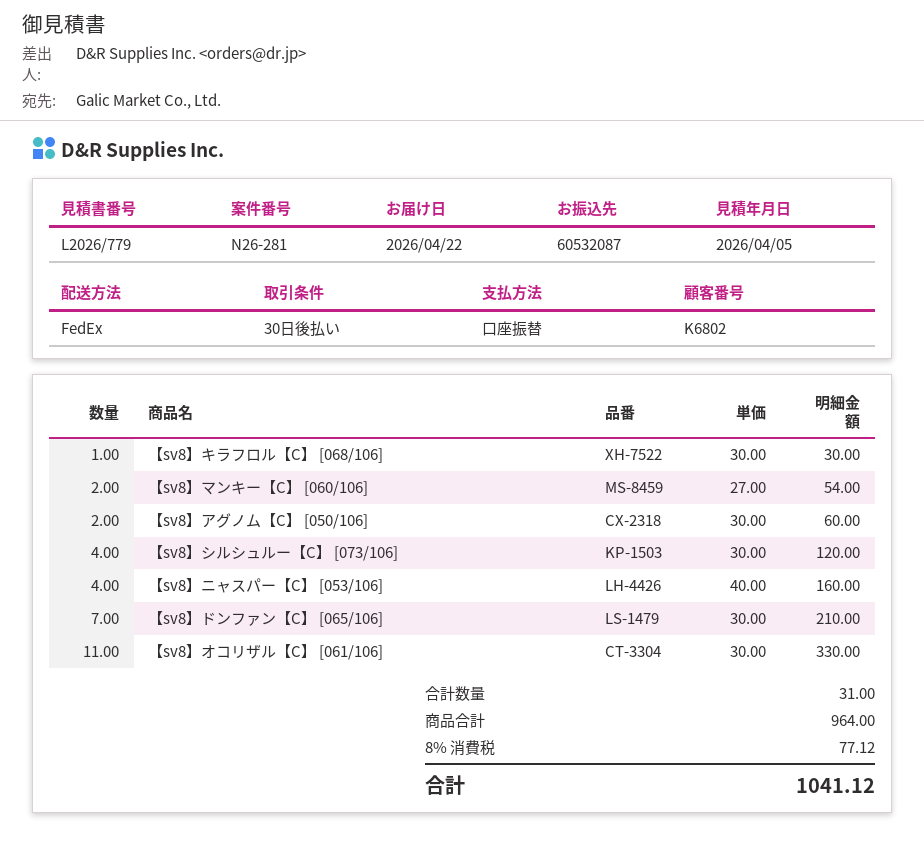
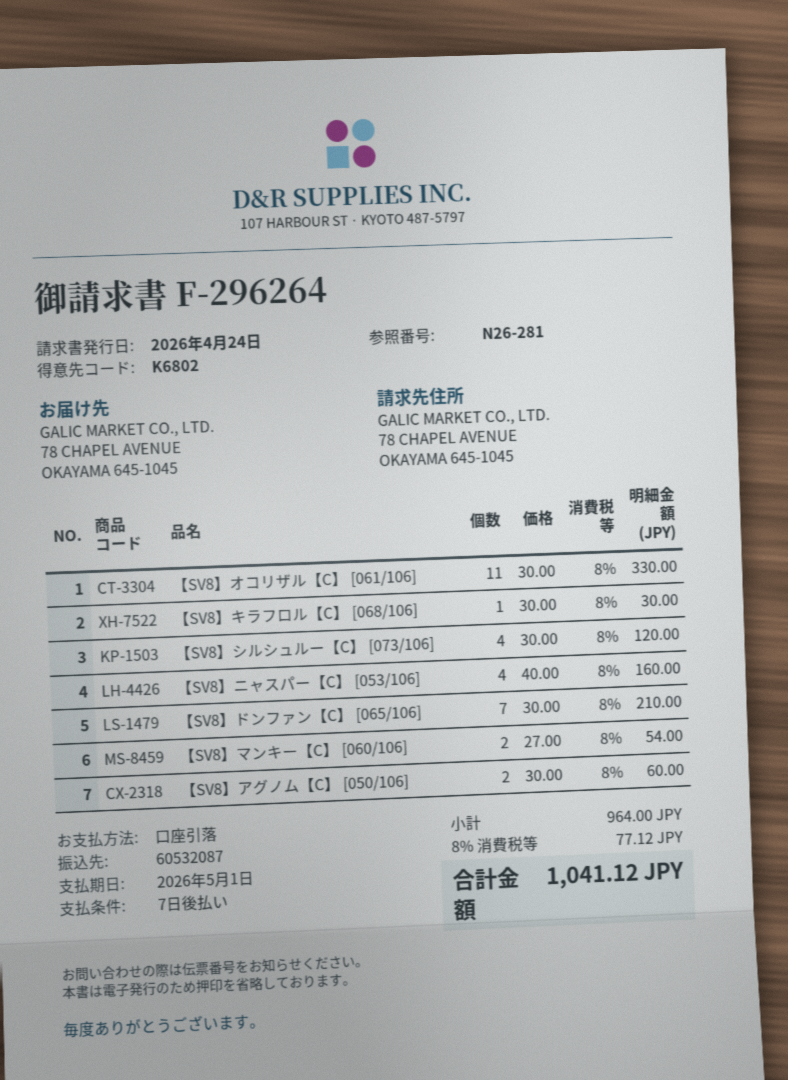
payment terms: 30 days -> 7 days

